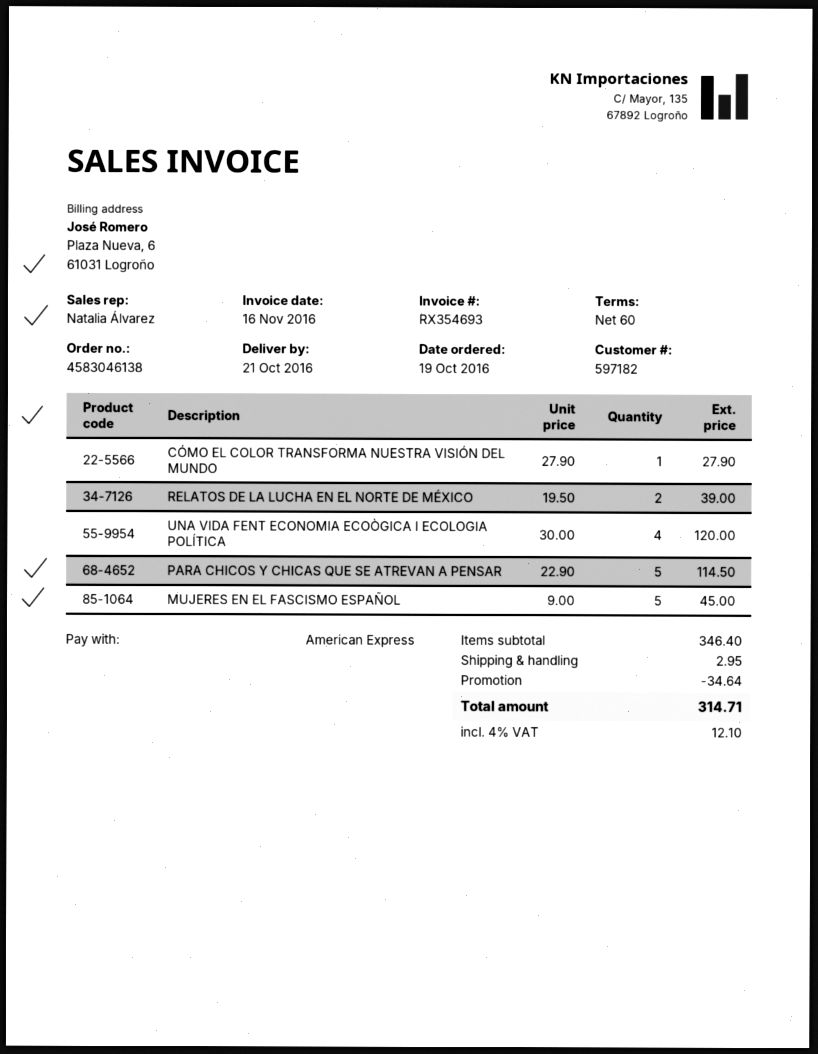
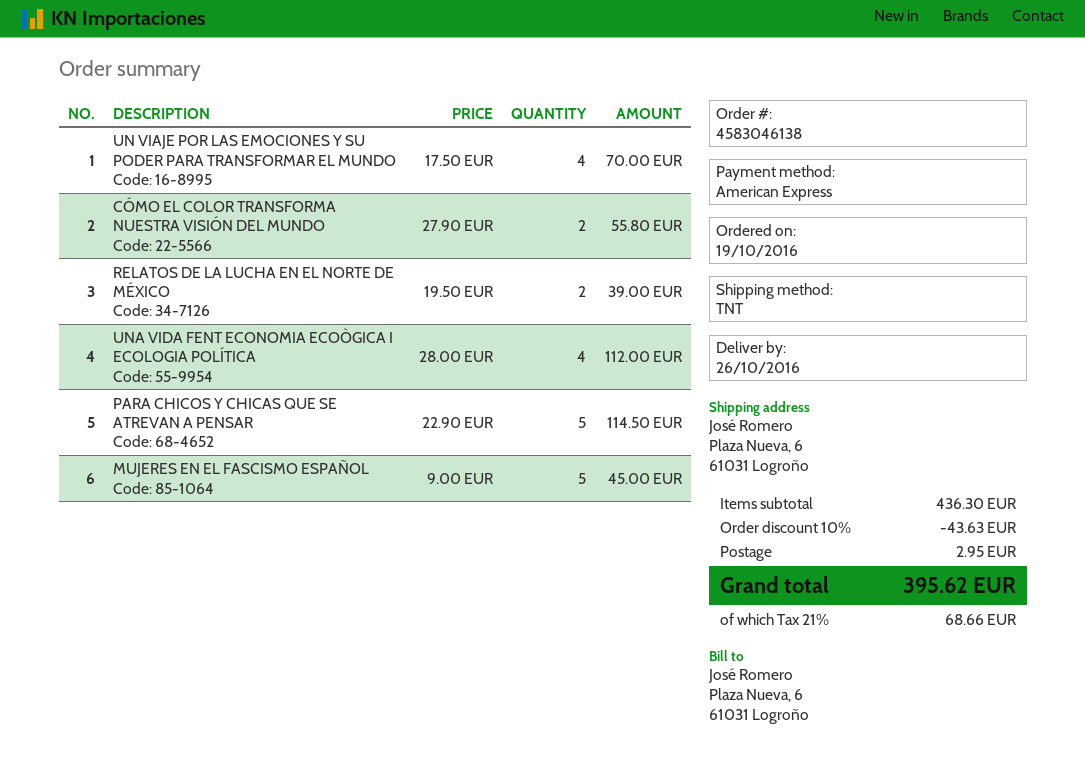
delivery date: 2016-10-21 -> 2016-10-26
CÓMO EL COLOR TRANSFORMA NUESTRA VISIÓN DEL MUNDO: 1 x 27.90 = 27.90 -> 2 x 27.90 = 55.80
UNA VIDA FENT ECONOMIA ECOÒGICA I ECOLOGIA POLÍTICA: 4 x 30.00 = 120.00 -> 4 x 28.00 = 112.00
UN VIAJE POR LAS EMOCIONES Y SU PODER PARA TRANSFORMAR EL MUNDO: none -> 4 x 17.50 = 70.00
subtotal: 346.40 -> 436.30
discount: 34.64 -> 43.63
tax: 4% = 12.10 -> 21% = 68.66
total: 314.71 -> 395.62

